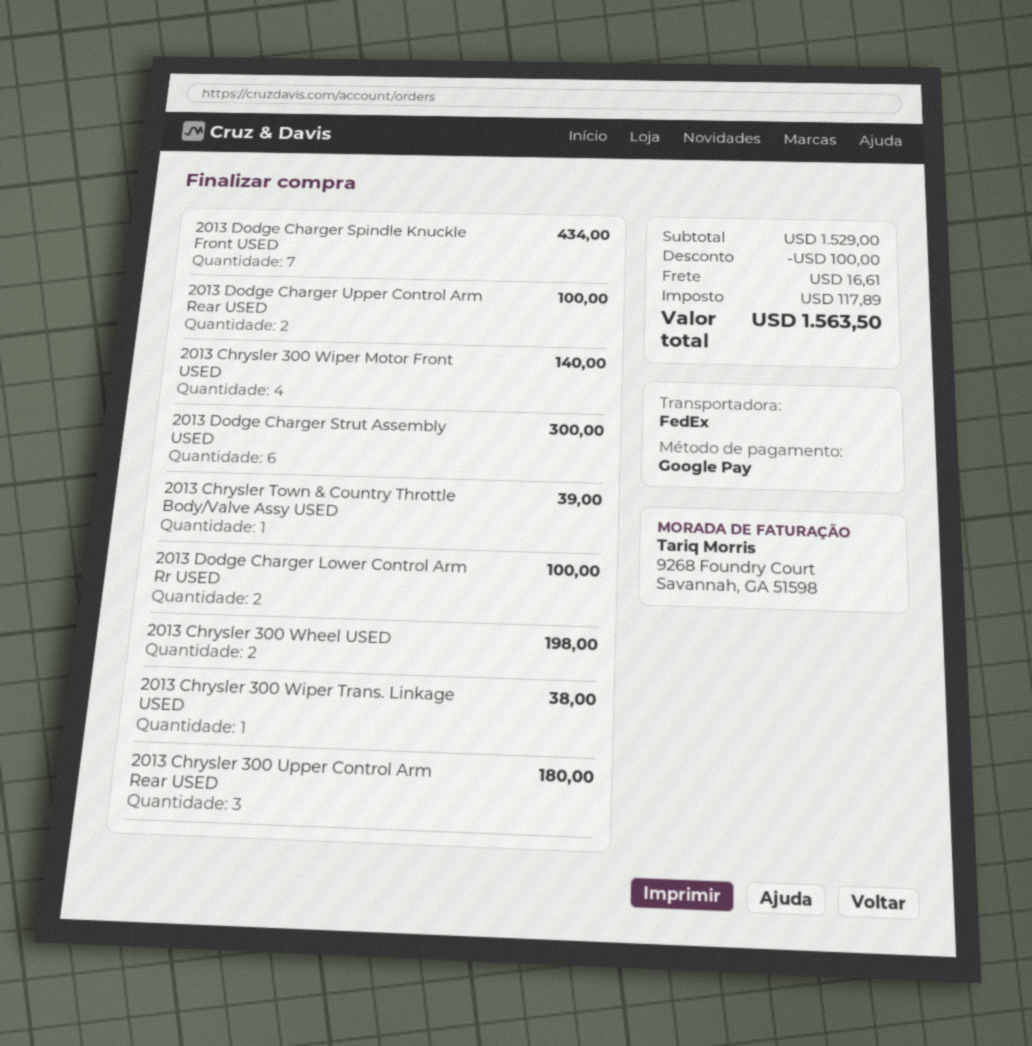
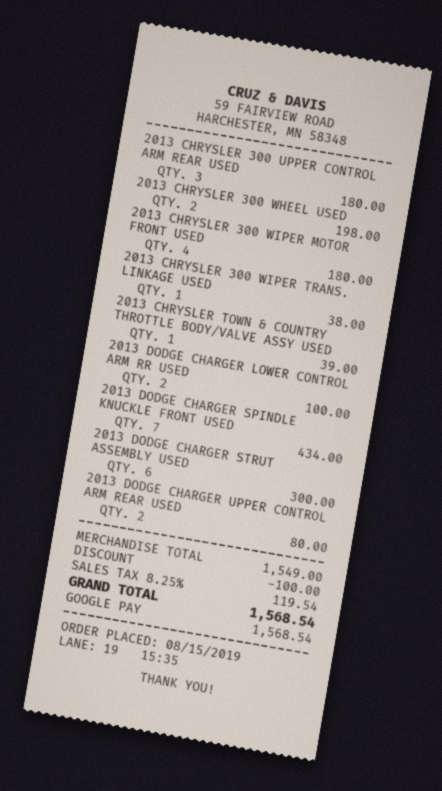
2013 Dodge Charger Upper Control Arm Rear USED: 2 for 100.00 -> 2 for 80.00
2013 Chrysler 300 Wiper Motor Front USED: 4 for 140.00 -> 4 for 180.00
subtotal: 1529.00 -> 1549.00
shipping: 16.61 -> none
tax: 117.89 -> 119.54
total: 1563.50 -> 1568.54

